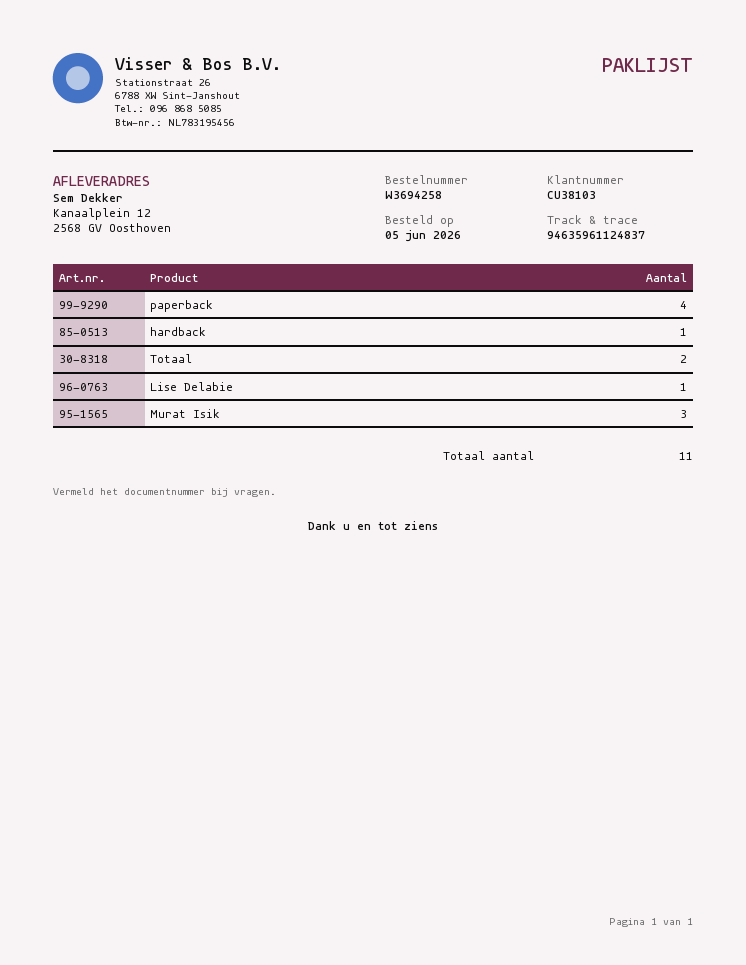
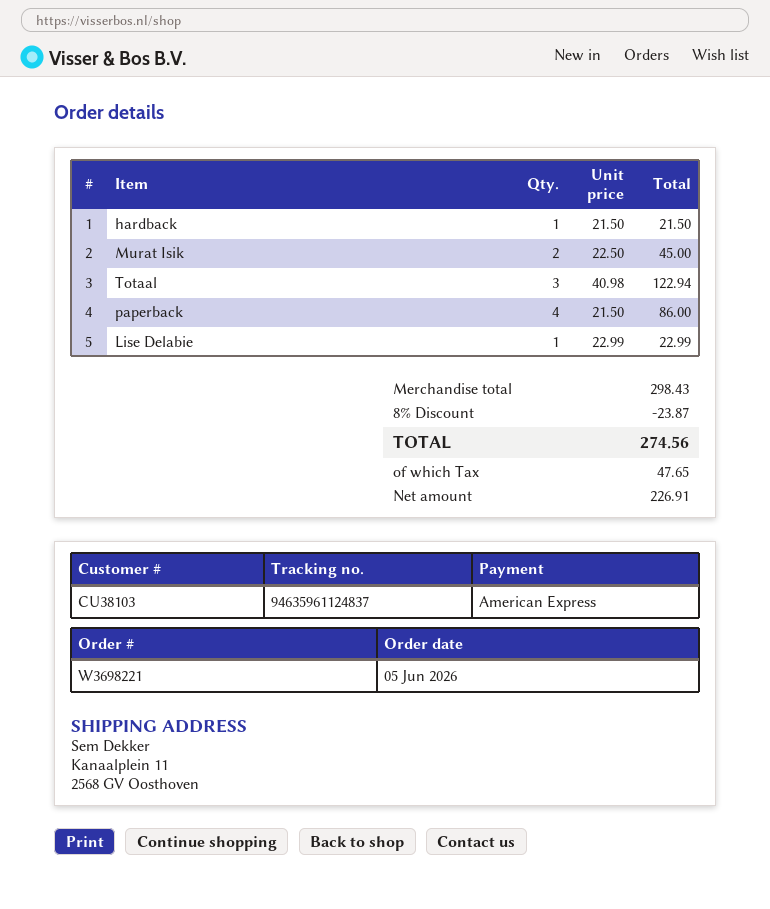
order number: W3694258 -> W3698221
ship to: Kanaalplein 12, 2568 GV Oosthoven -> Kanaalplein 11, 2568 GV Oosthoven
Totaal: 2 -> 3
Murat Isik: 3 -> 2

